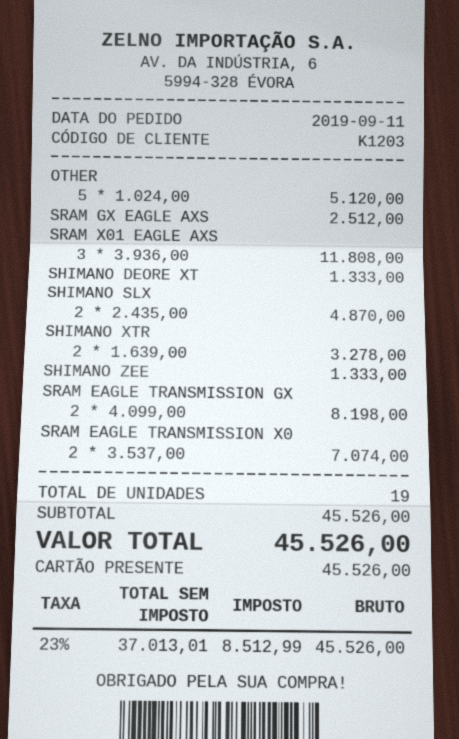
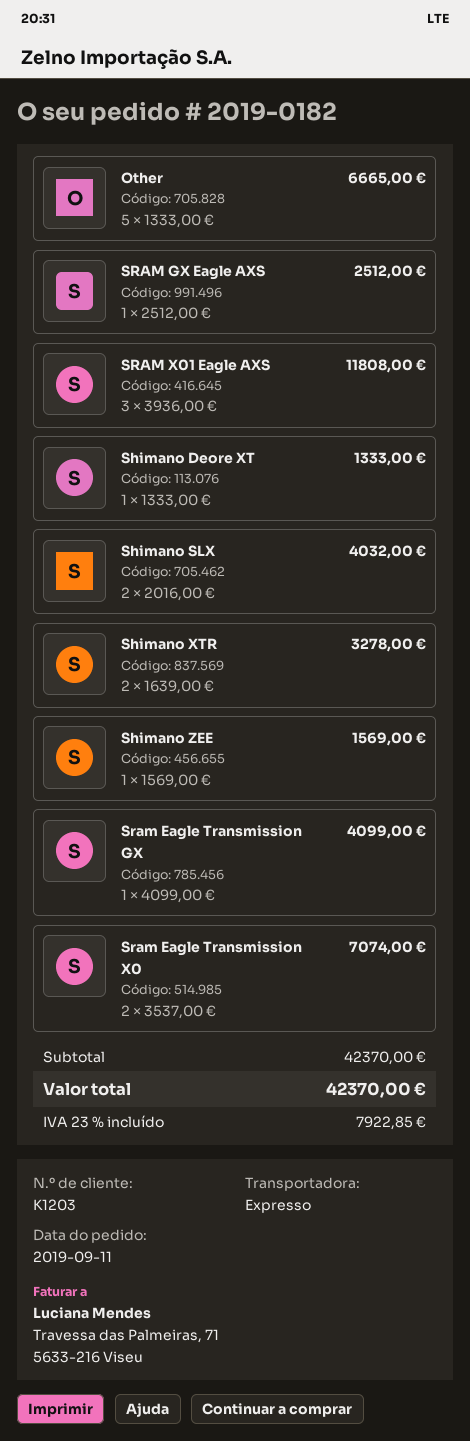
OTHER: 5 x 1024.00 = 5120.00 -> 5 x 1333.00 = 6665.00
SHIMANO SLX: 2 x 2435.00 = 4870.00 -> 2 x 2016.00 = 4032.00
SHIMANO ZEE: 1 x 1333.00 = 1333.00 -> 1 x 1569.00 = 1569.00
SRAM EAGLE TRANSMISSION GX: 2 x 4099.00 = 8198.00 -> 1 x 4099.00 = 4099.00
subtotal: 45526.00 -> 42370.00
tax: 23% = 8512.99 -> 23% = 7922.85
total: 45526.00 -> 42370.00

